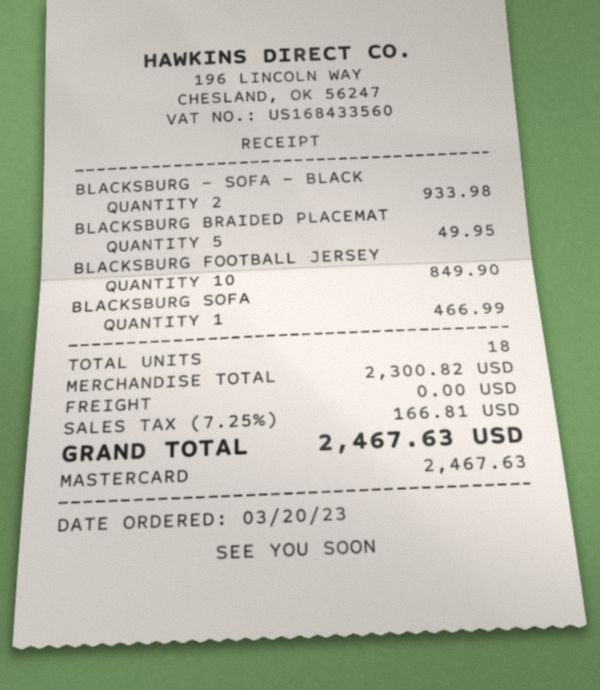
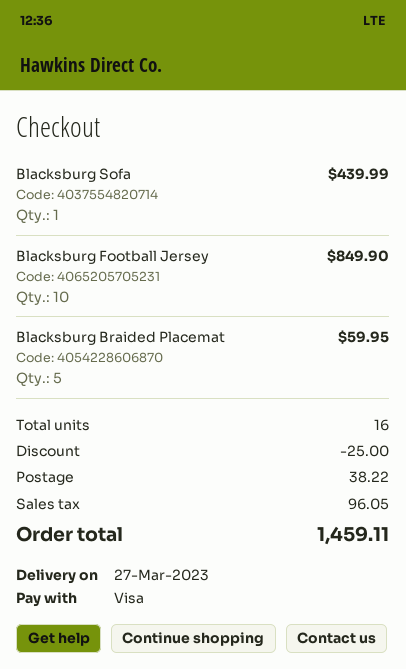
payment method: Mastercard -> Visa
BLACKSBURG - SOFA - BLACK: 2 for 933.98 -> none
BLACKSBURG BRAIDED PLACEMAT: 5 for 49.95 -> 5 for 59.95
BLACKSBURG SOFA: 1 for 466.99 -> 1 for 439.99
total quantity: 18 -> 16
discount: none -> 25.00
shipping: 0.00 -> 38.22
tax: 166.81 -> 96.05
total: 2467.63 -> 1459.11

